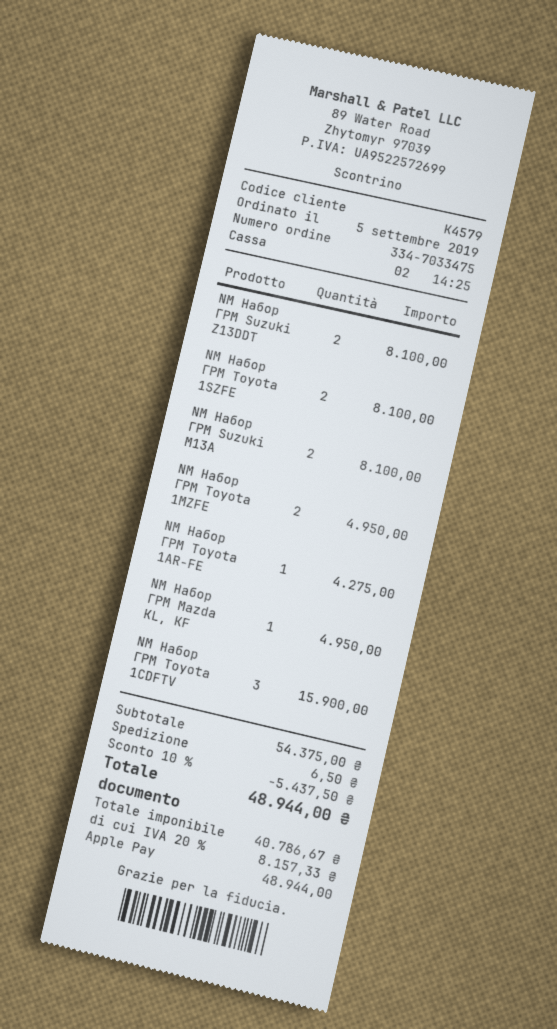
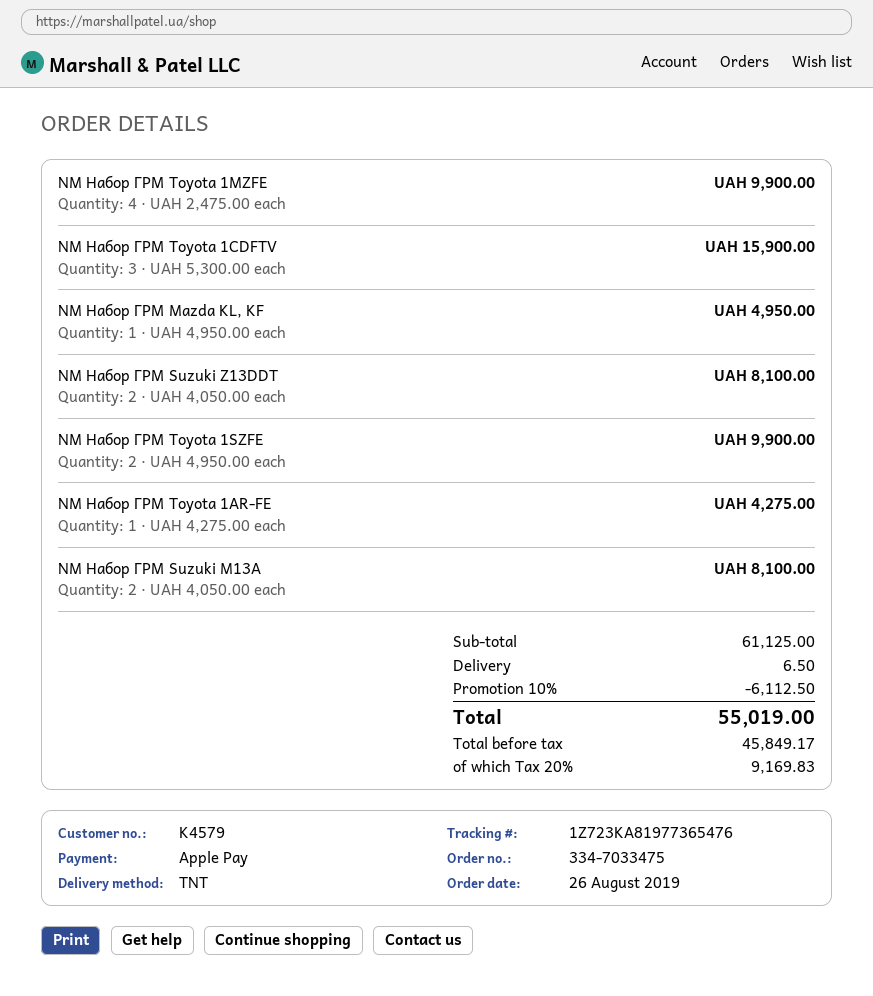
order date: 2019-09-05 -> 2019-08-26
NM Набор ГРМ Toyota 1SZFE: 2 for 8100.00 -> 2 for 9900.00
NM Набор ГРМ Toyota 1MZFE: 2 for 4950.00 -> 4 for 9900.00
subtotal: 54375.00 -> 61125.00
discount: 10% = 5437.50 -> 10% = 6112.50
net: 40786.67 -> 45849.17
tax: 20% = 8157.33 -> 20% = 9169.83
total: 48944.00 -> 55019.00

